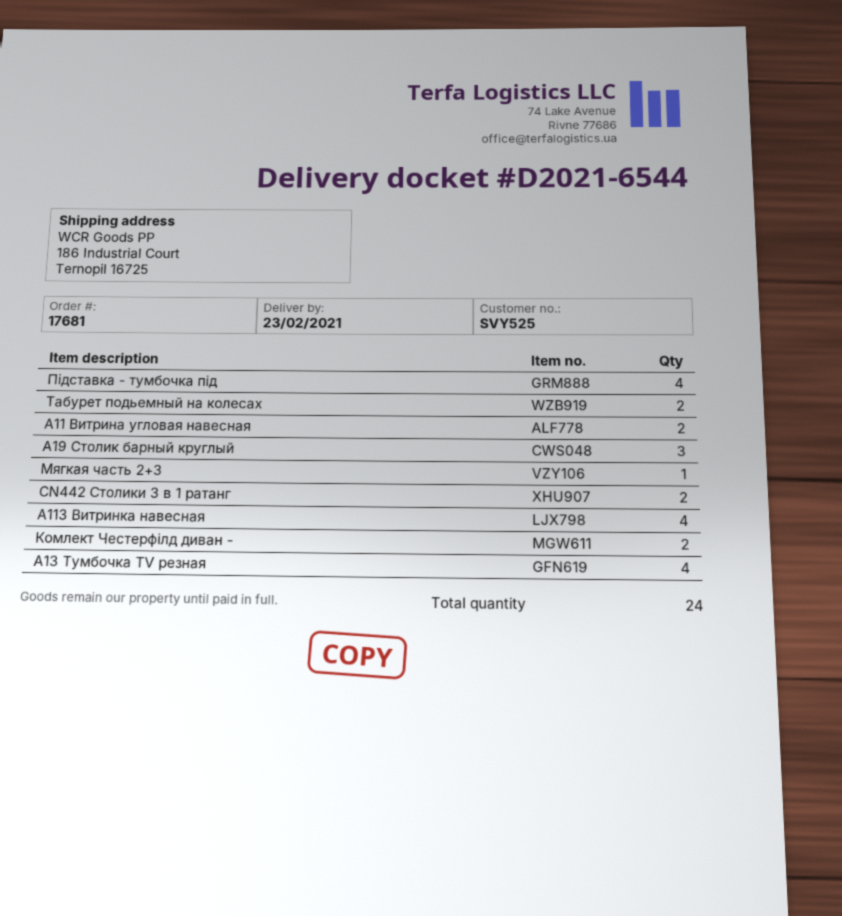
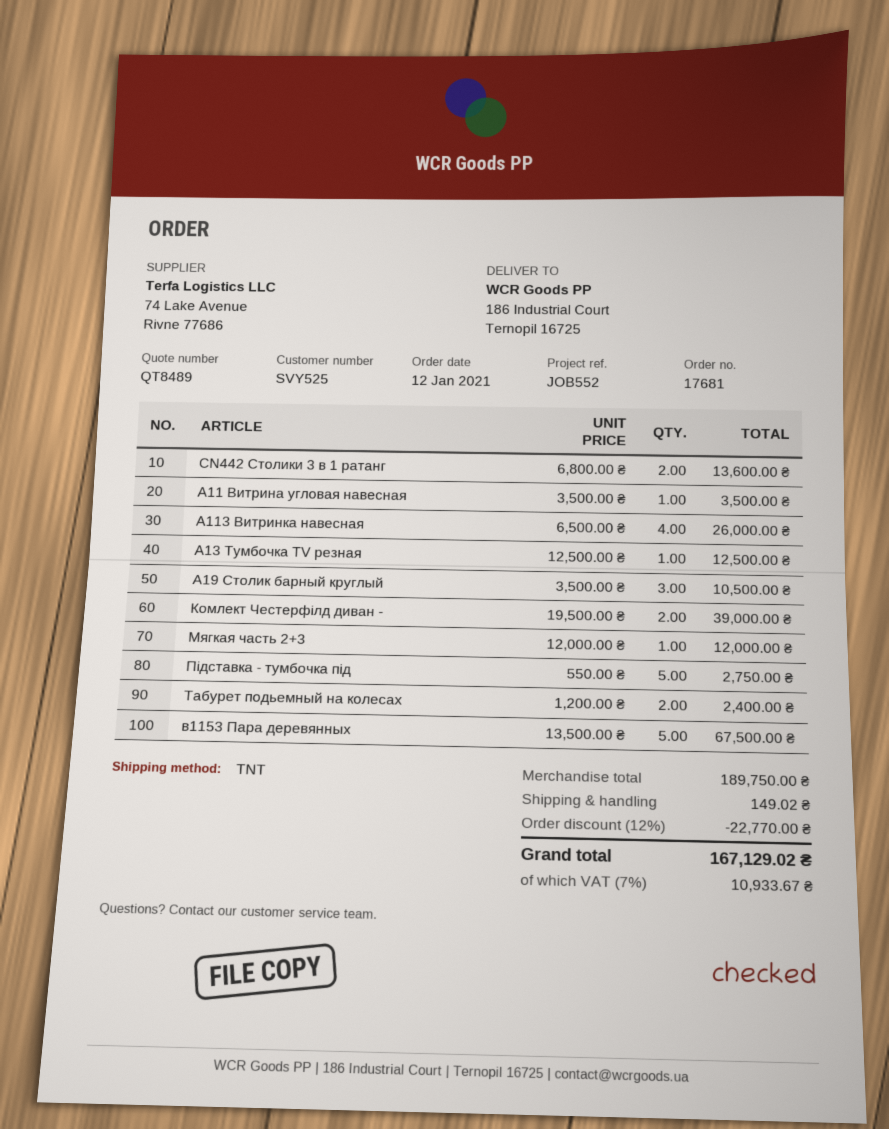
Підставка - тумбочка під: 4 -> 5
А11 Витрина угловая навесная: 2 -> 1
А13 Тумбочка TV резная: 4 -> 1
в1153 Пара деревянных: none -> 5

